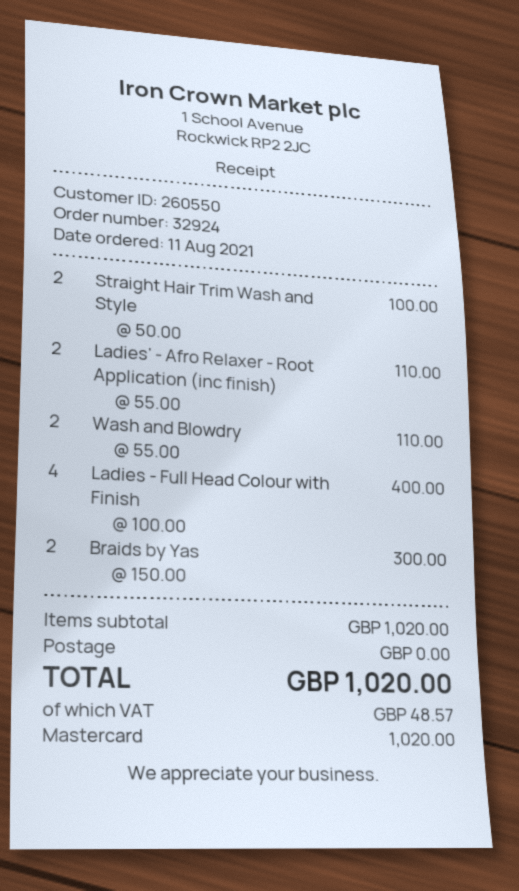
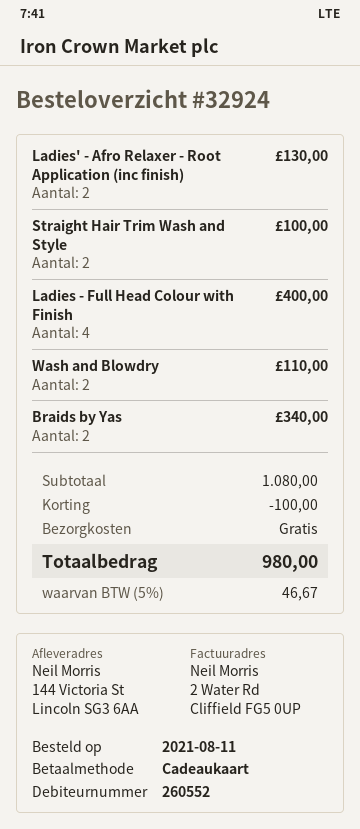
customer number: 260550 -> 260552
payment method: Mastercard -> gift card
Ladies' - Afro Relaxer - Root Application (inc finish): 2 for 110.00 -> 2 for 130.00
Braids by Yas: 2 for 300.00 -> 2 for 340.00
subtotal: 1020.00 -> 1080.00
discount: none -> 100.00
tax: 48.57 -> 46.67
total: 1020.00 -> 980.00

